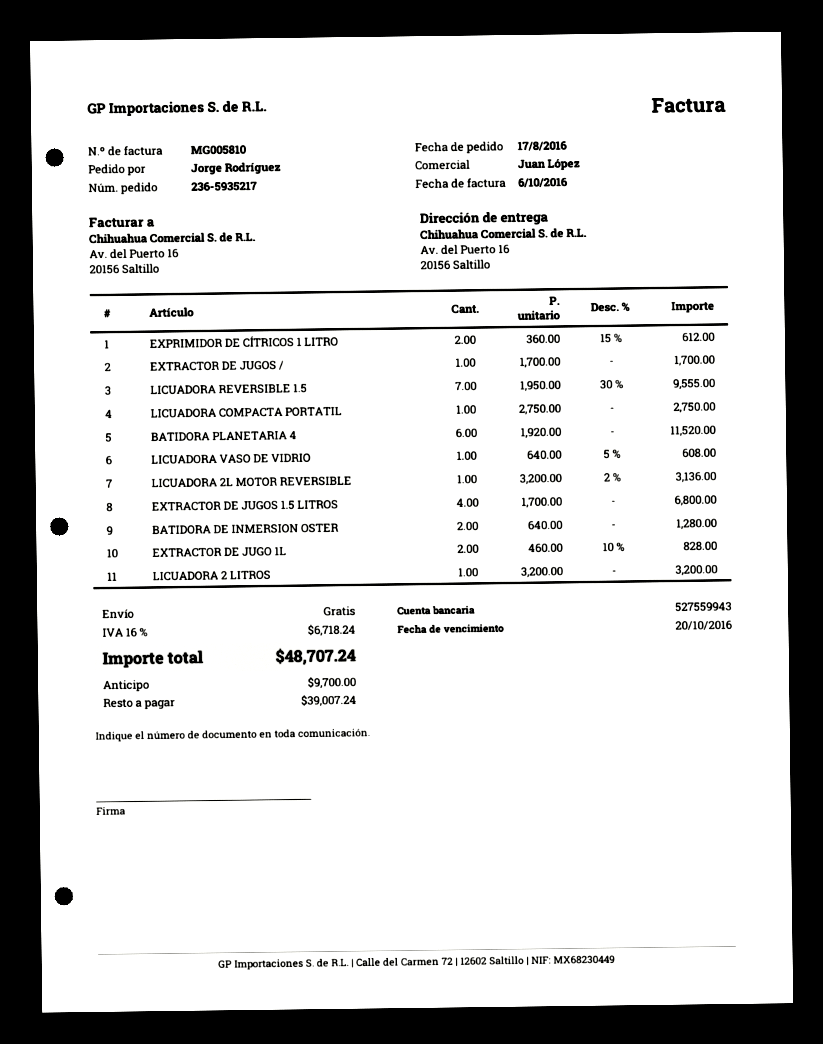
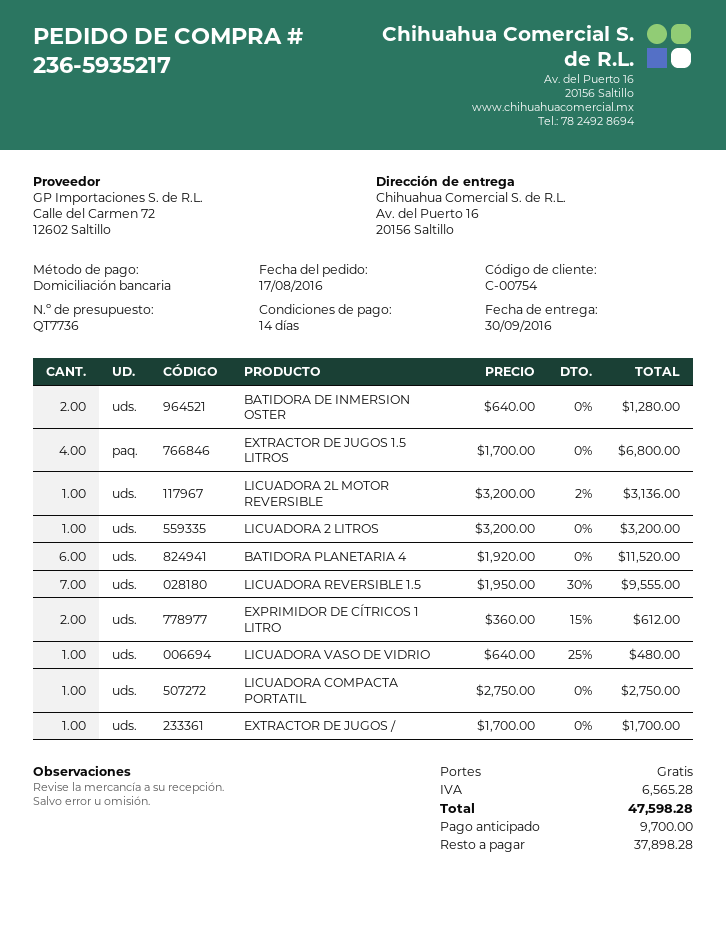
LICUADORA VASO DE VIDRIO: 1 x 640.00 - 5% = 608.00 -> 1 x 640.00 - 25% = 480.00
EXTRACTOR DE JUGO 1L: 2 x 460.00 - 10% = 828.00 -> none
tax: 6718.24 -> 6565.28
total: 48707.24 -> 47598.28
balance: 39007.24 -> 37898.28

